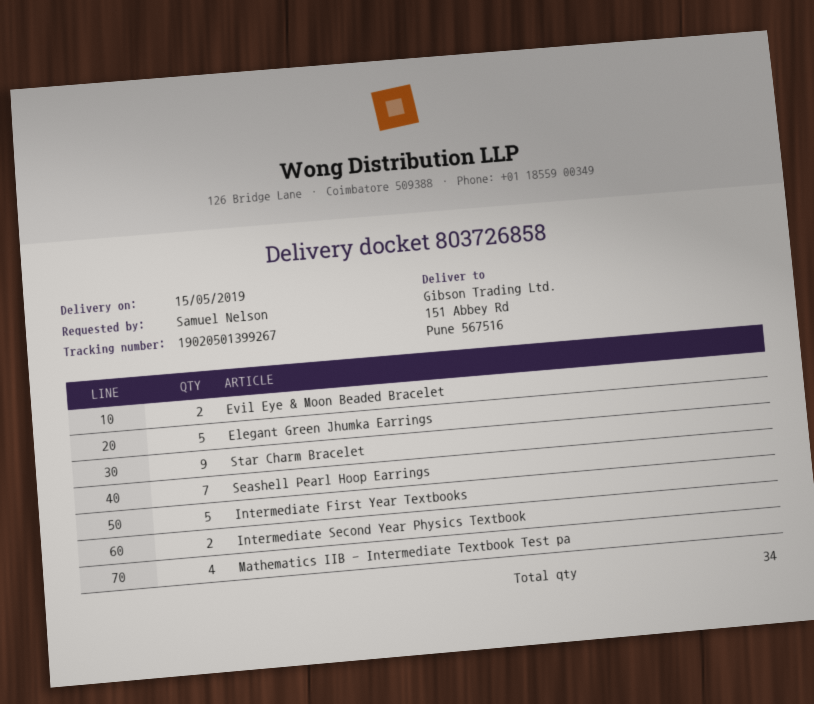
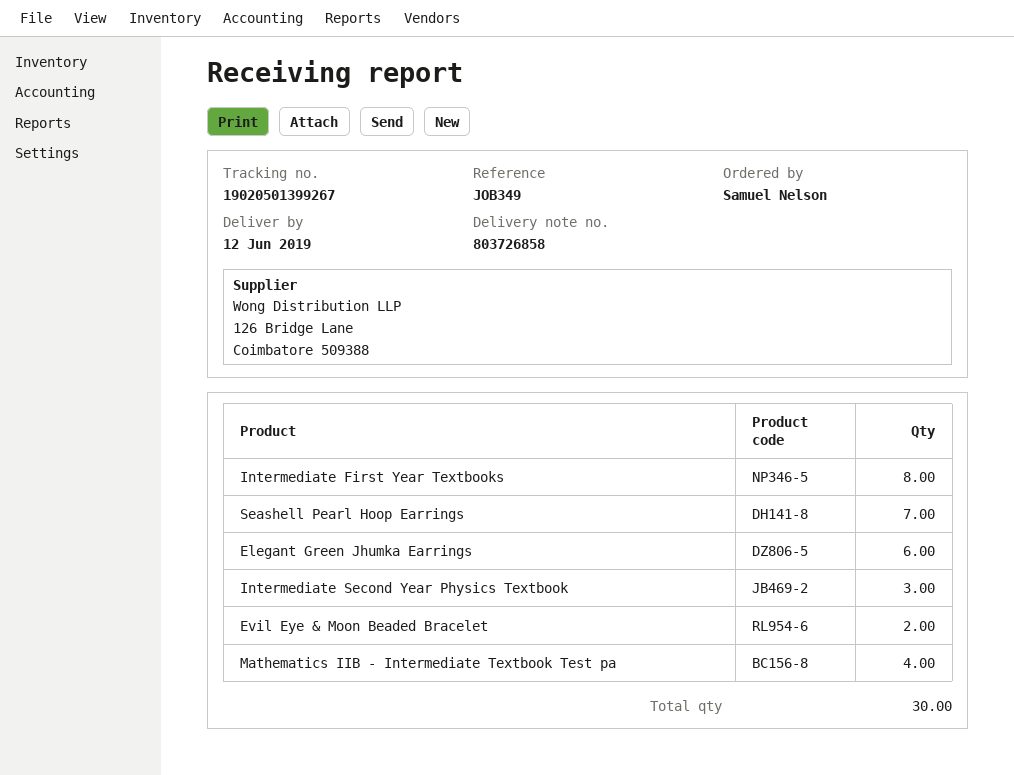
delivery date: 2019-05-15 -> 2019-06-12
Elegant Green Jhumka Earrings: 5 -> 6
Star Charm Bracelet: 9 -> none
Intermediate First Year Textbooks: 5 -> 8
Intermediate Second Year Physics Textbook: 2 -> 3
total quantity: 34 -> 30

